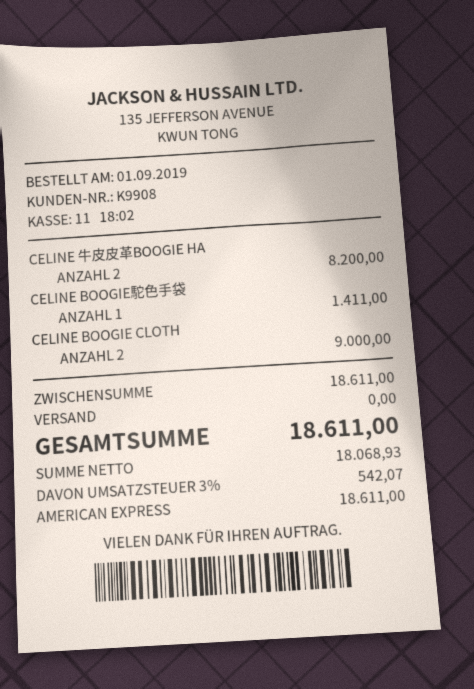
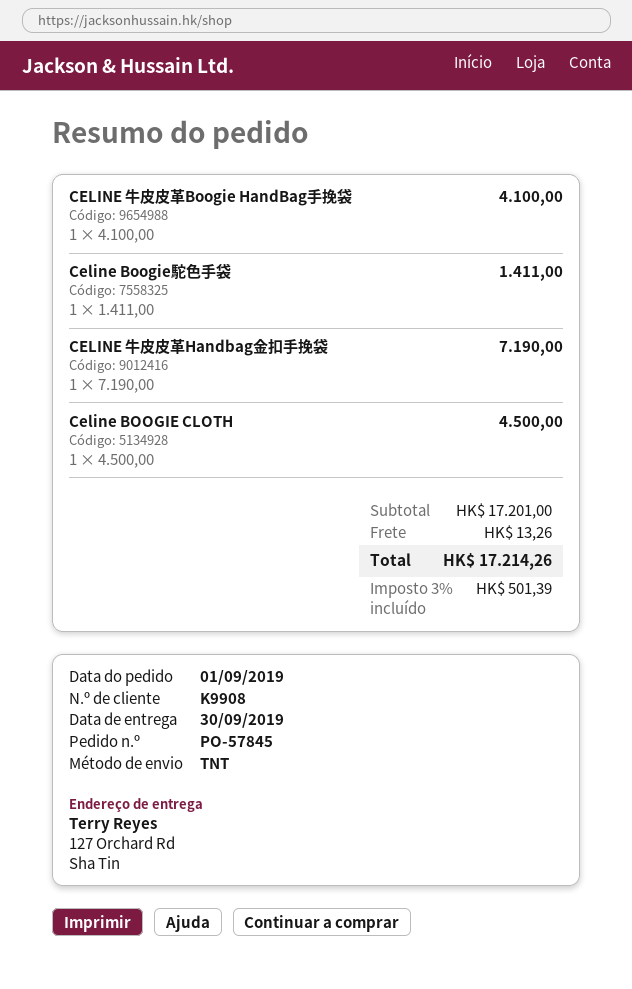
CELINE 牛皮皮革BOOGIE HA: 2 for 8200.00 -> 1 for 4100.00
CELINE BOOGIE CLOTH: 2 for 9000.00 -> 1 for 4500.00
CELINE 牛皮皮革Handbag金扣手挽袋: none -> 1 for 7190.00
subtotal: 18611.00 -> 17201.00
shipping: 0.00 -> 13.26
tax: 3% = 542.07 -> 3% = 501.39
total: 18611.00 -> 17214.26

